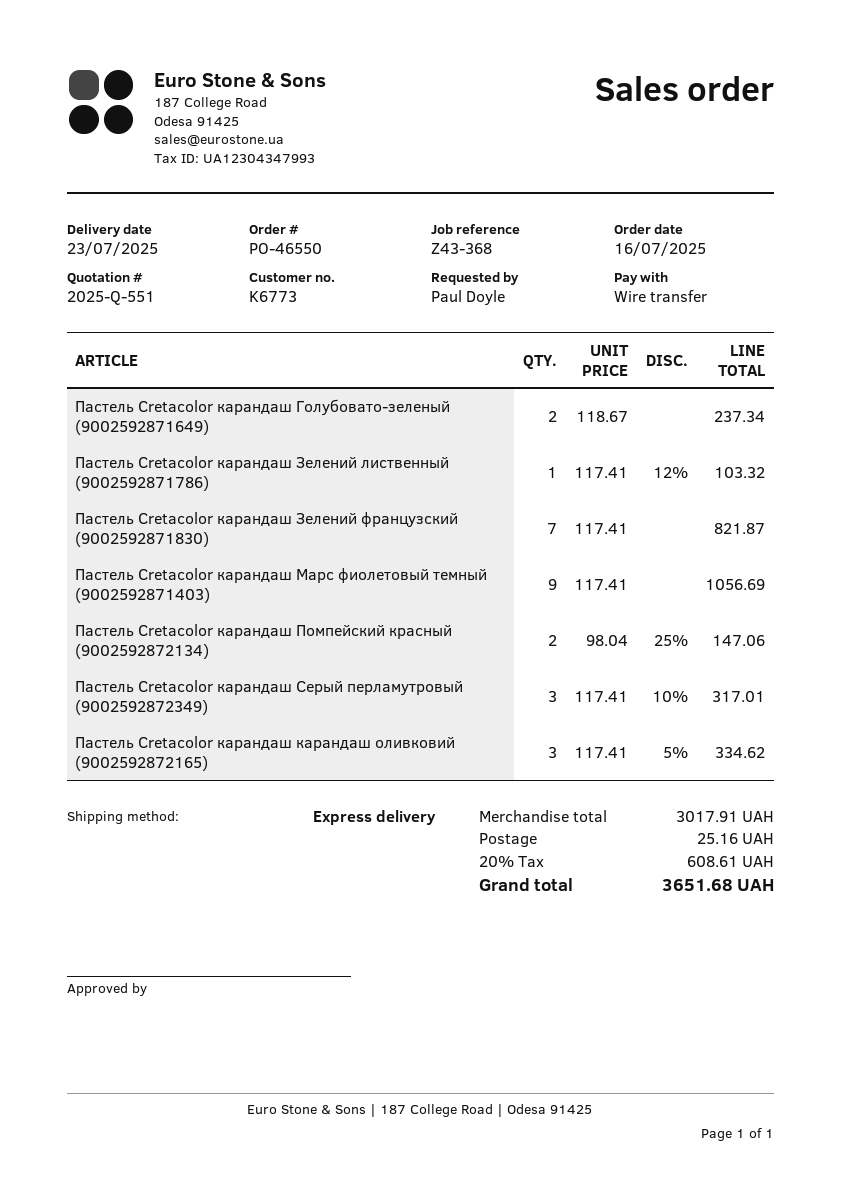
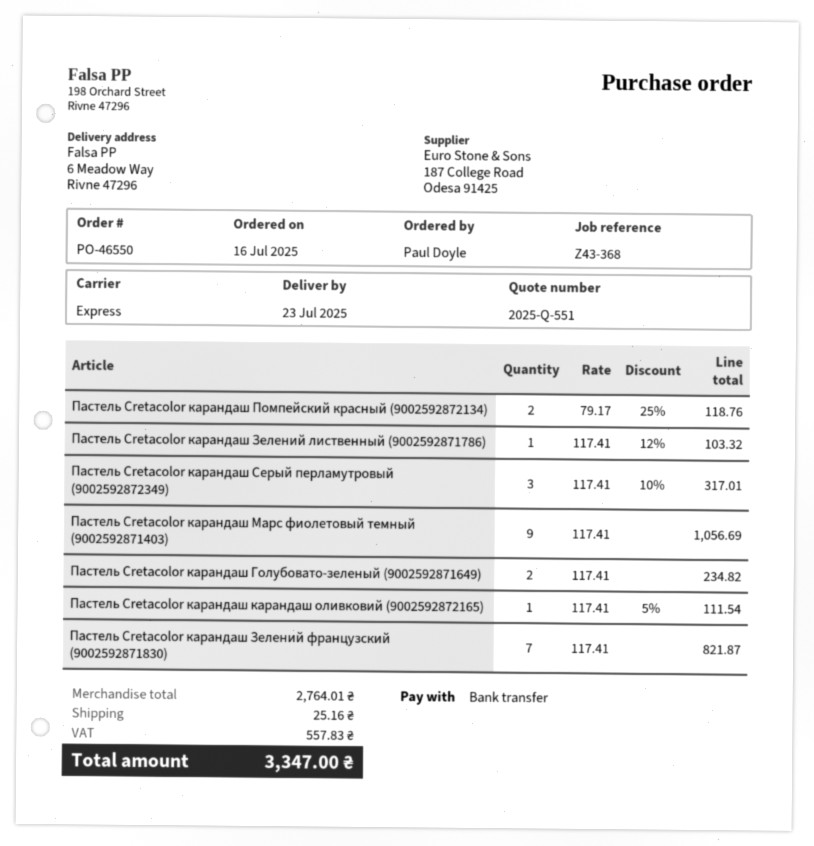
Пастель Cretacolor карандаш Голубовато-зеленый (9002592871649): 2 x 118.67 = 237.34 -> 2 x 117.41 = 234.82
Пастель Cretacolor карандаш Помпейский красный (9002592872134): 2 x 98.04 - 25% = 147.06 -> 2 x 79.17 - 25% = 118.76
Пастель Cretacolor карандаш карандаш оливковий (9002592872165): 3 x 117.41 - 5% = 334.62 -> 1 x 117.41 - 5% = 111.54
subtotal: 3017.91 -> 2764.01
tax: 608.61 -> 557.83
total: 3651.68 -> 3347.00

